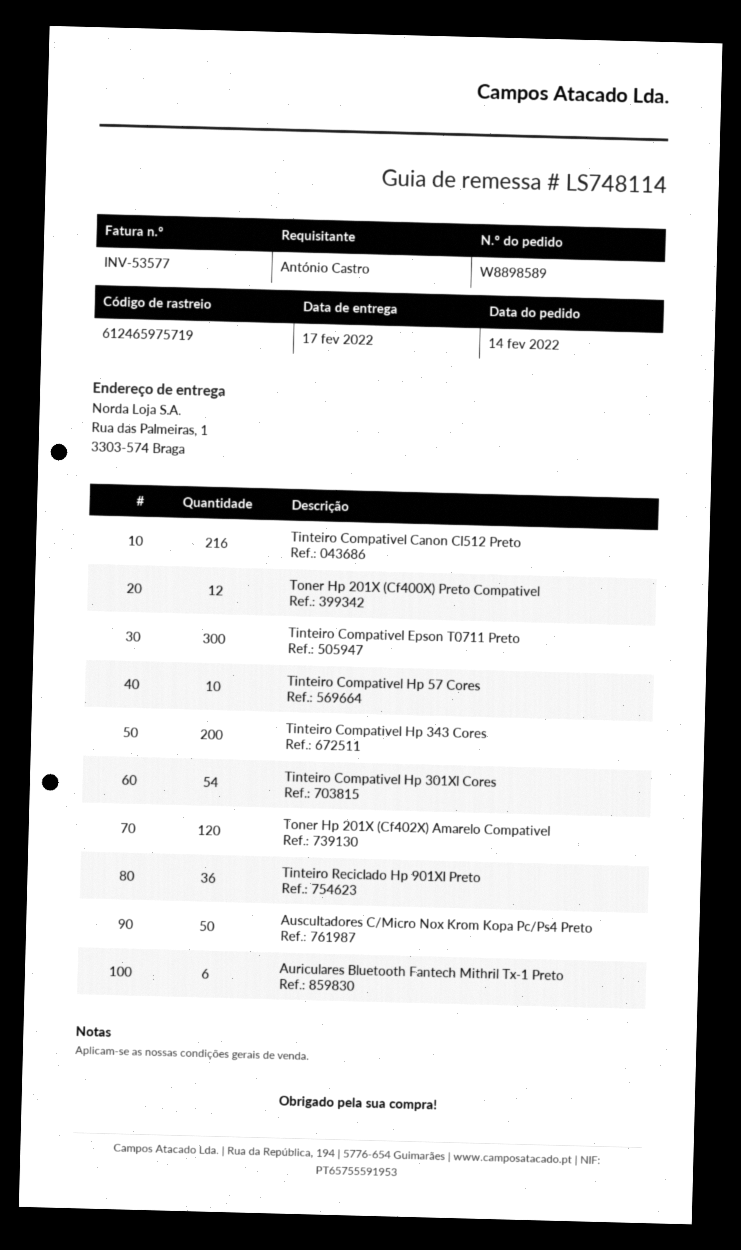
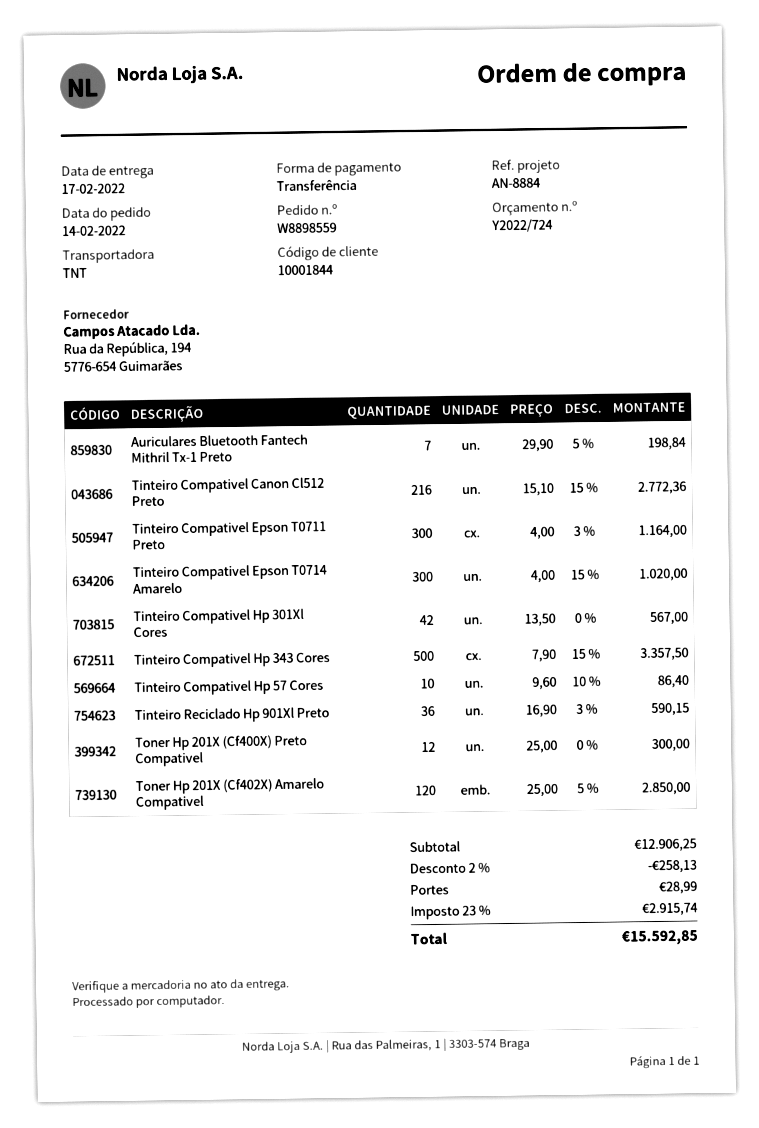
order number: W8898589 -> W8898559
Tinteiro Compativel Hp 343 Cores: 200 -> 500
Tinteiro Compativel Hp 301Xl Cores: 54 -> 42
Auscultadores C/Micro Nox Krom Kopa Pc/Ps4 Preto: 50 -> none
Auriculares Bluetooth Fantech Mithril Tx-1 Preto: 6 -> 7
Tinteiro Compativel Epson T0714 Amarelo: none -> 300

